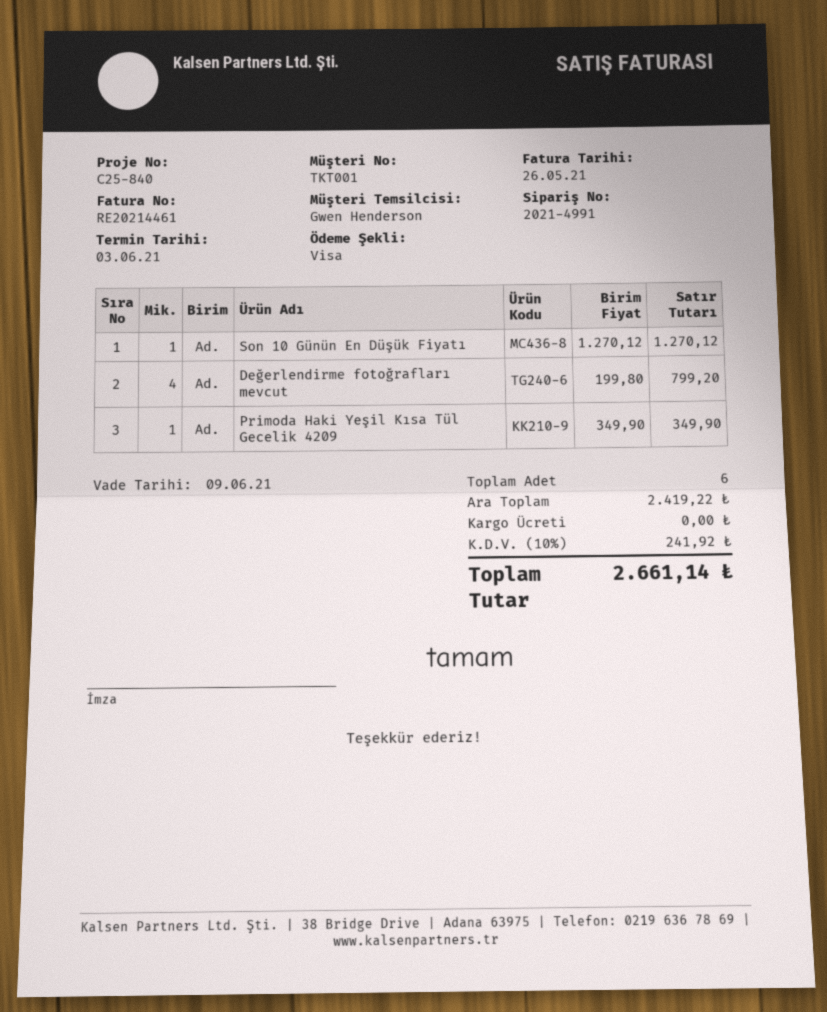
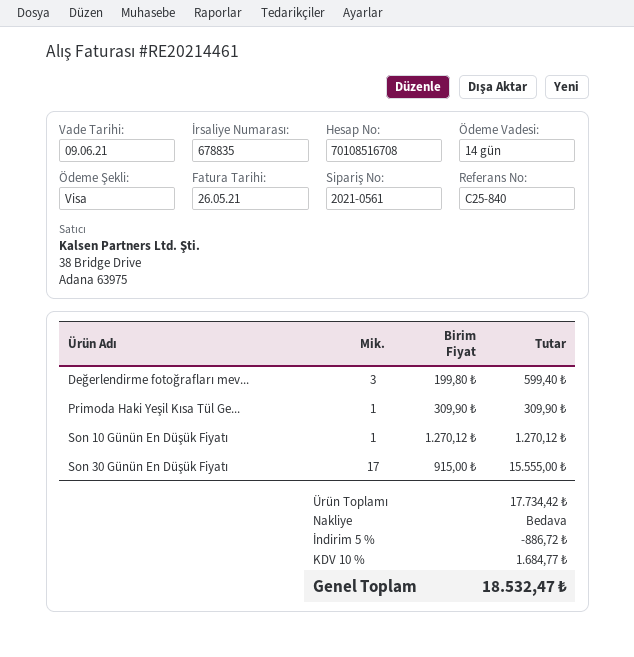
order number: 2021-4991 -> 2021-0561
Değerlendirme fotoğrafları mevcut: 4 x 199.80 = 799.20 -> 3 x 199.80 = 599.40
Primoda Haki Yeşil Kısa Tül Gecelik 4209: 1 x 349.90 = 349.90 -> 1 x 309.90 = 309.90
Son 30 Günün En Düşük Fiyatı: none -> 17 x 915.00 = 15555.00
subtotal: 2419.22 -> 17734.42
discount: none -> 5% = 886.72
tax: 10% = 241.92 -> 10% = 1684.77
total: 2661.14 -> 18532.47

